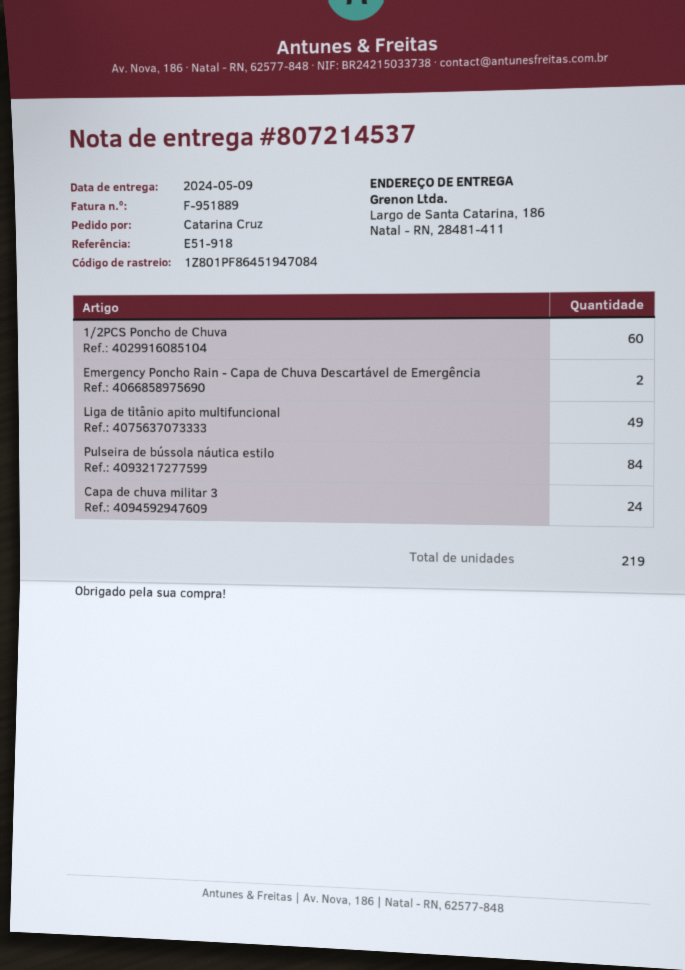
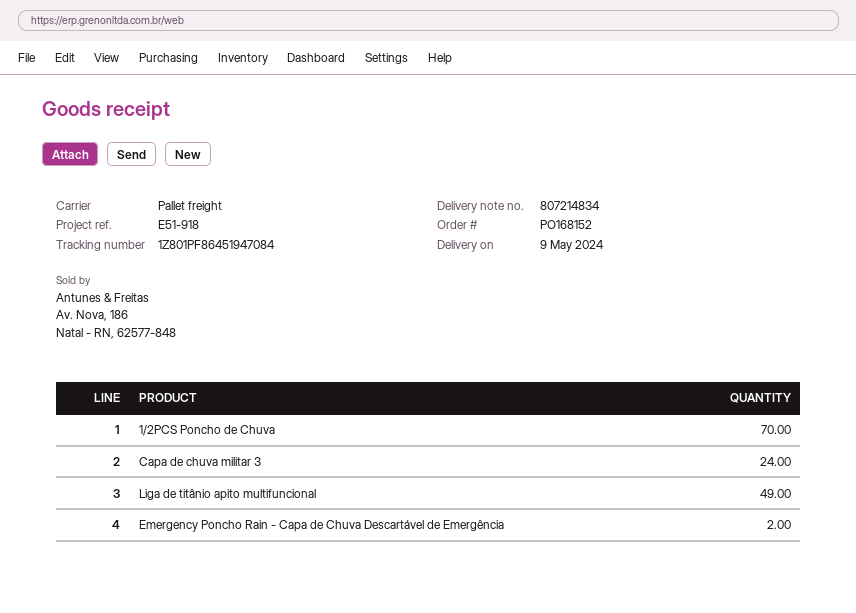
delivery note number: 807214537 -> 807214834
1/2PCS Poncho de Chuva: 60 -> 70
Pulseira de bússola náutica estilo: 84 -> none

